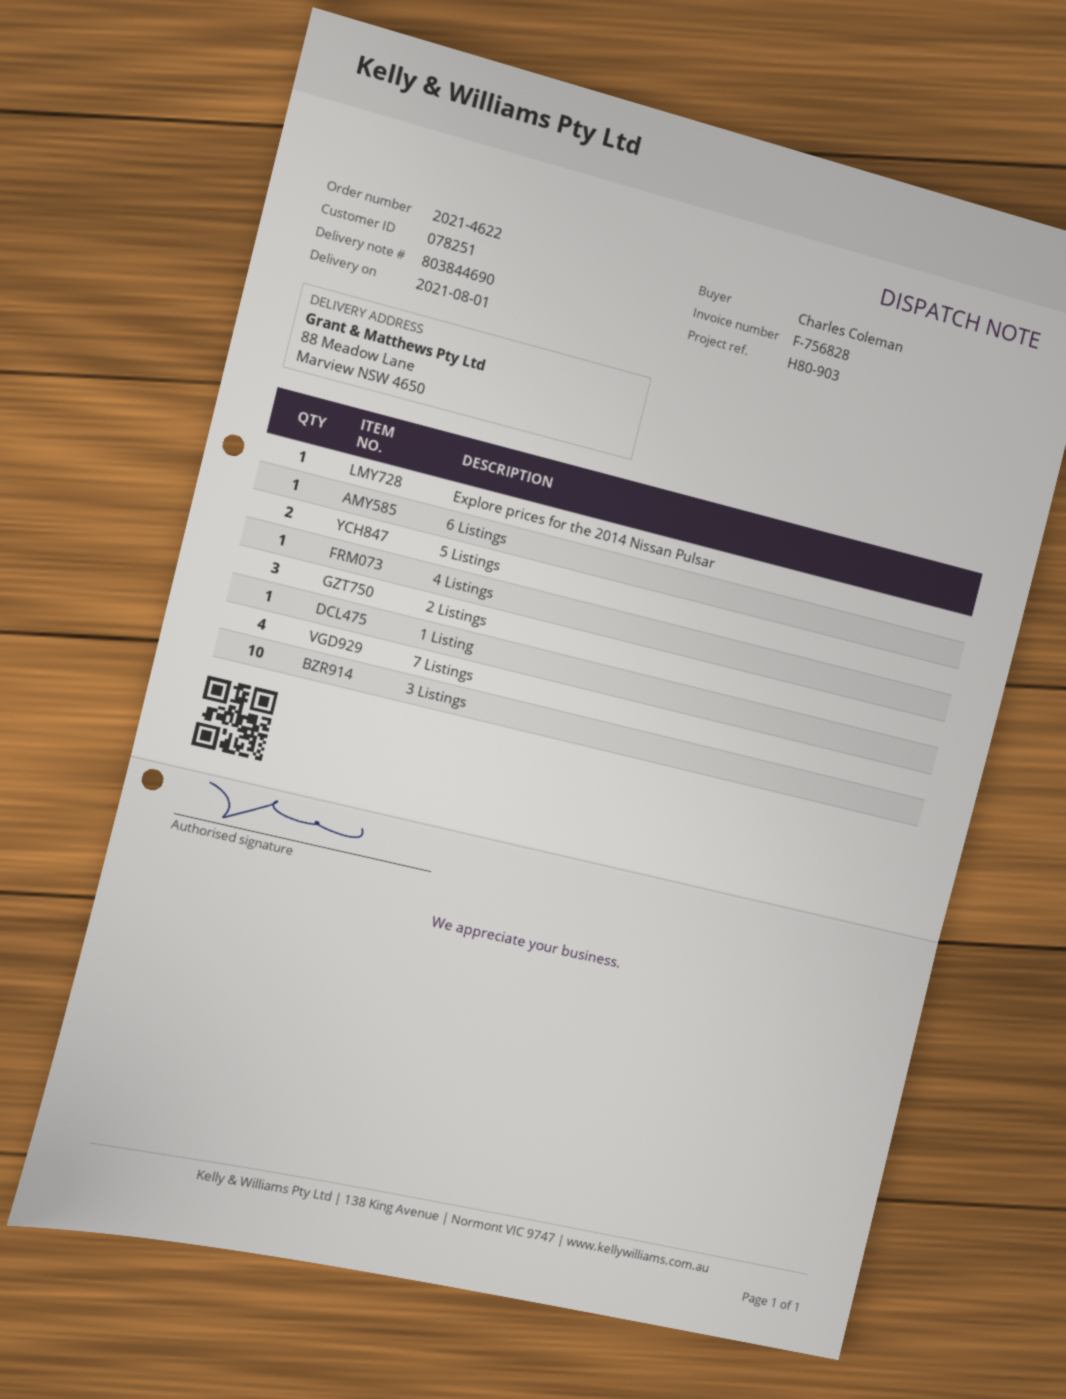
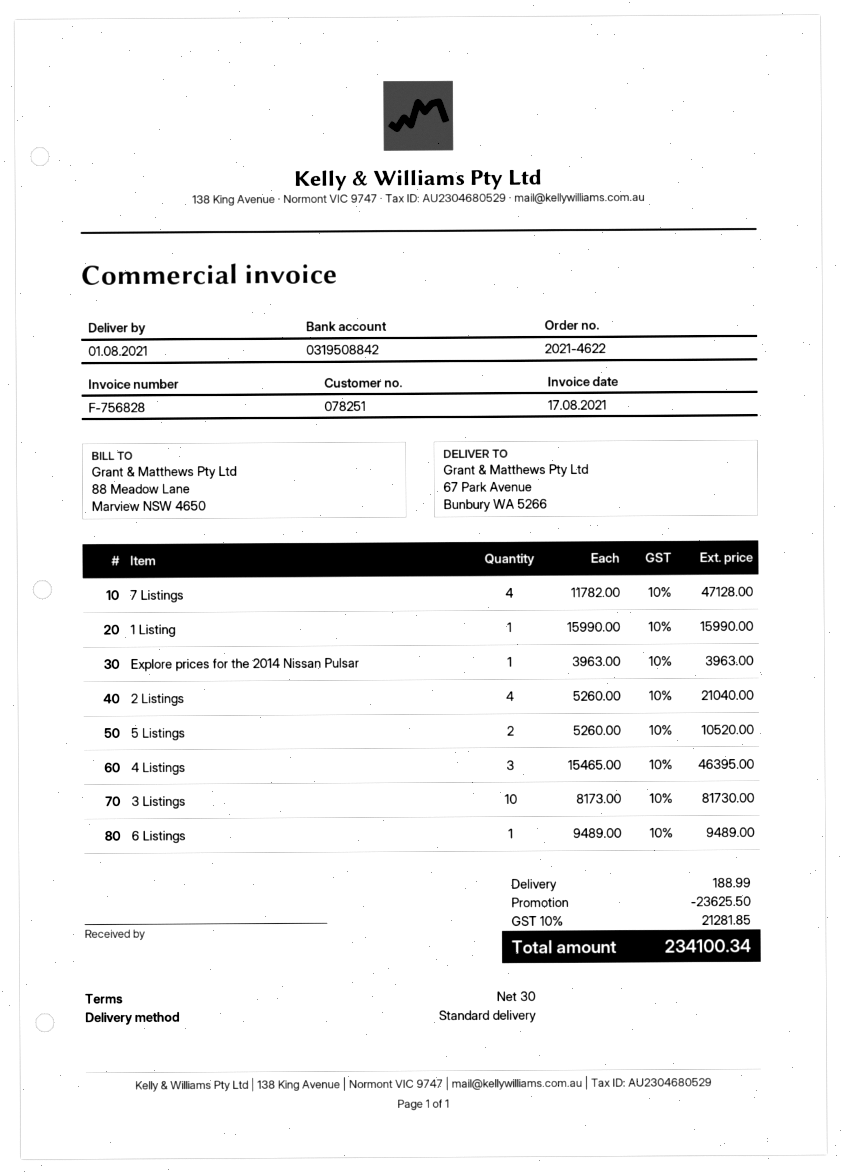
ship to: 88 Meadow Lane, Marview NSW 4650 -> 67 Park Avenue, Bunbury WA 5266
4 Listings: 1 -> 3
2 Listings: 3 -> 4

